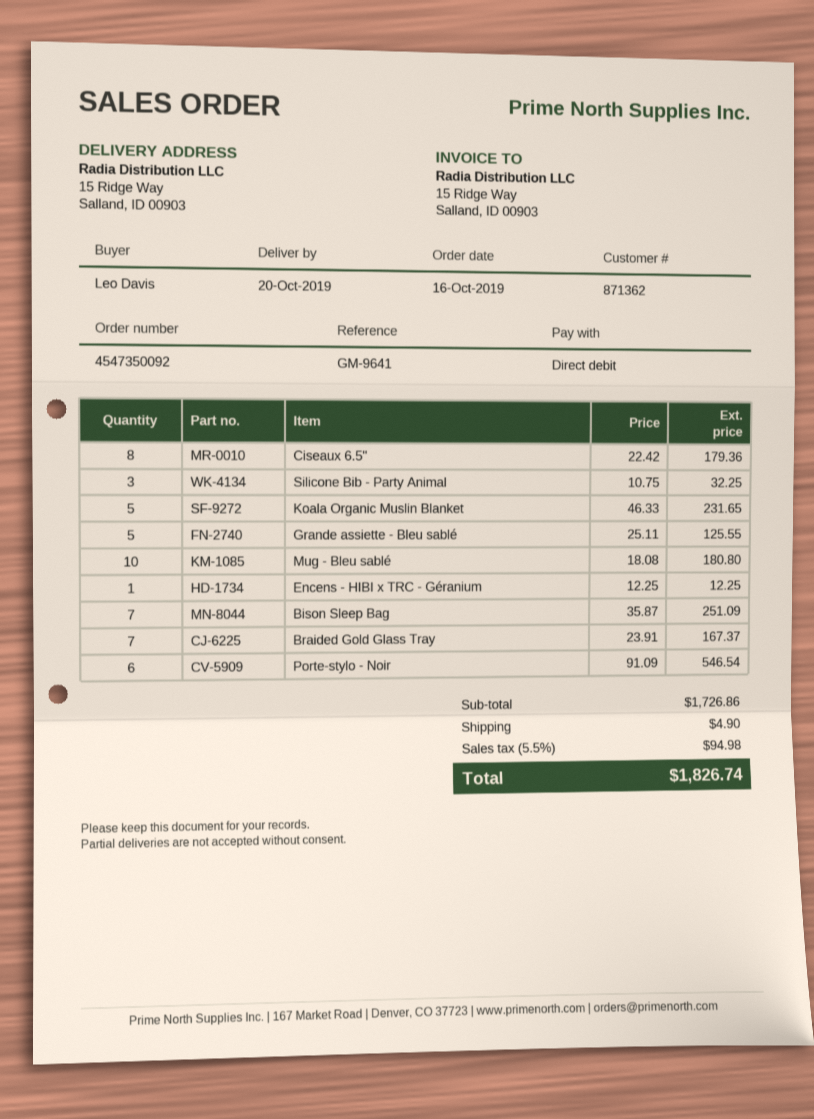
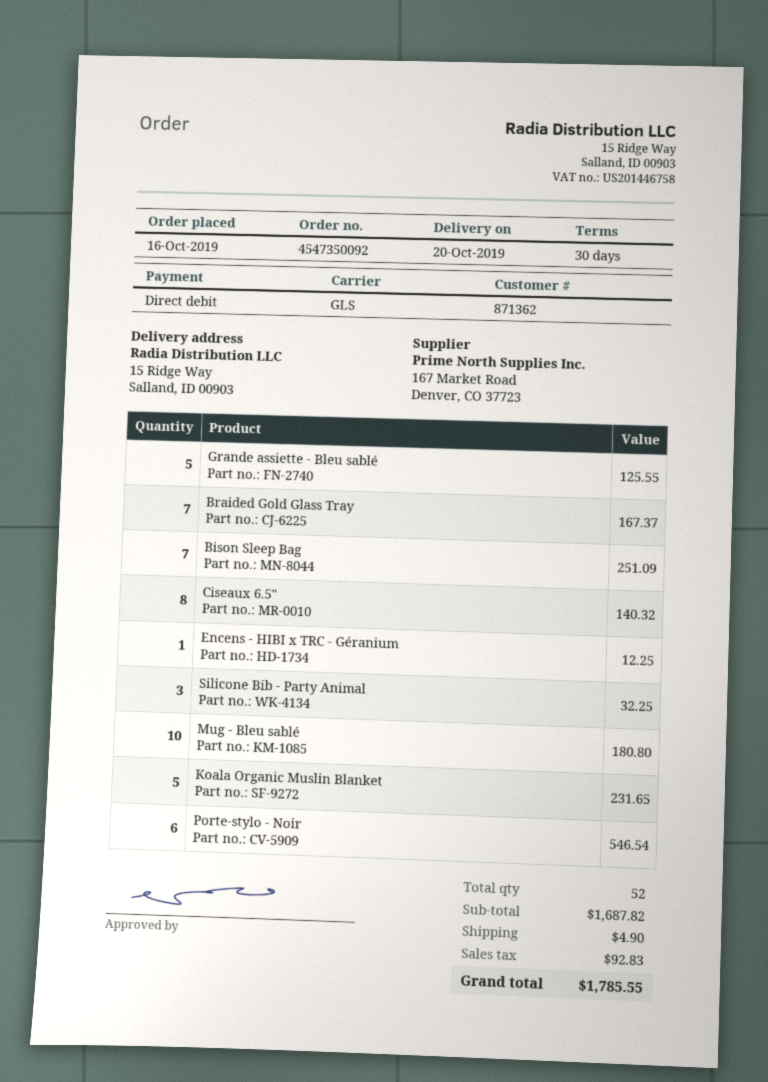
Ciseaux 6.5": 8 for 179.36 -> 8 for 140.32
subtotal: 1726.86 -> 1687.82
tax: 94.98 -> 92.83
total: 1826.74 -> 1785.55

